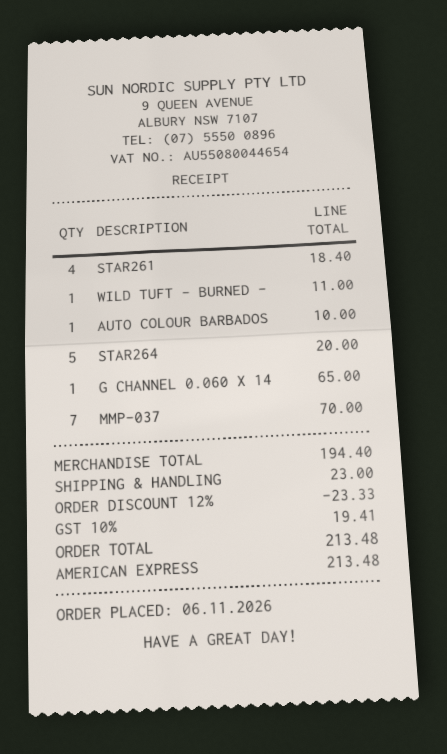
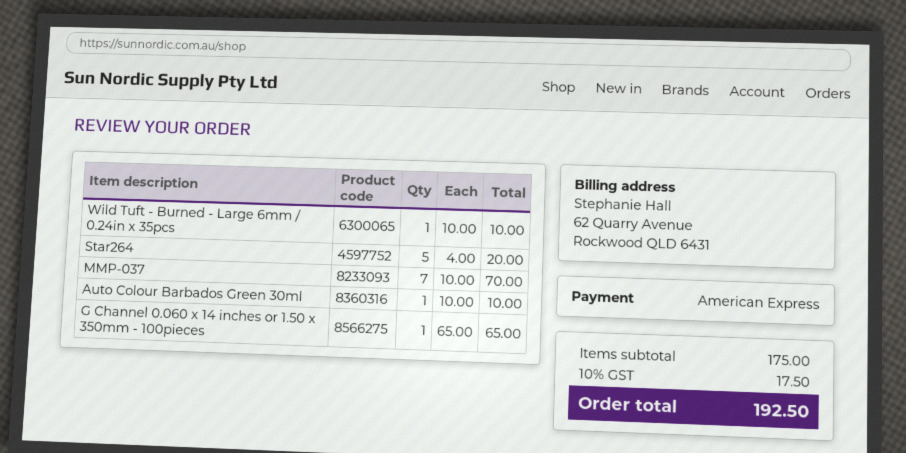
STAR261: 4 for 18.40 -> none
WILD TUFT - BURNED -: 1 for 11.00 -> 1 for 10.00
subtotal: 194.40 -> 175.00
discount: 12% = 23.33 -> none
shipping: 23.00 -> none
tax: 10% = 19.41 -> 10% = 17.50
total: 213.48 -> 192.50

